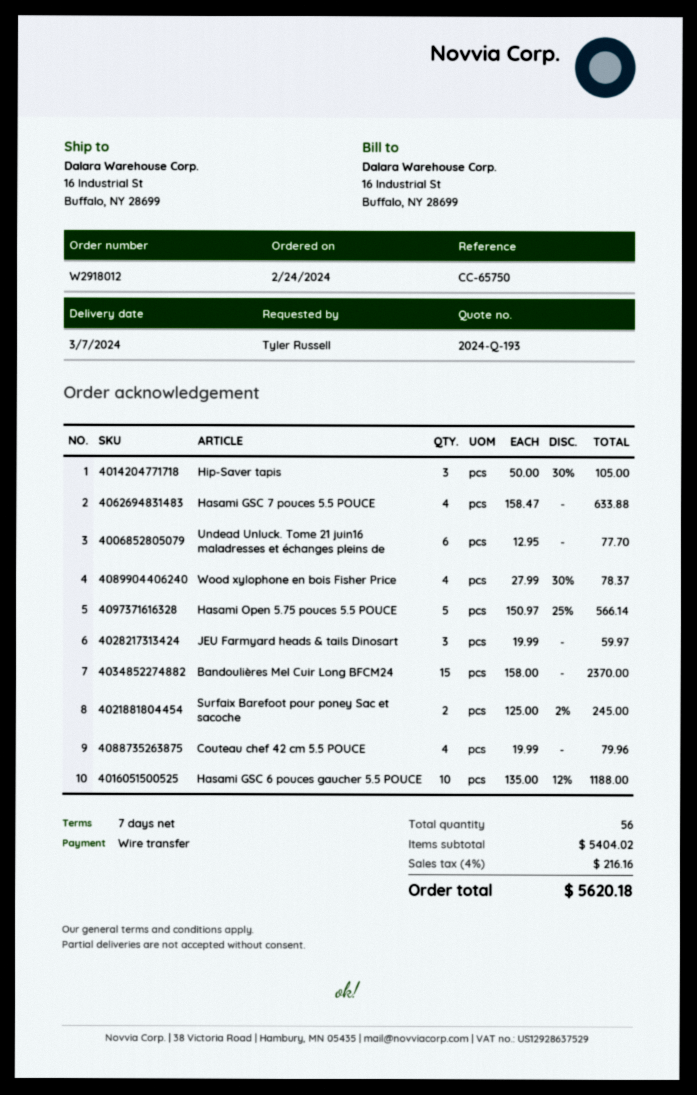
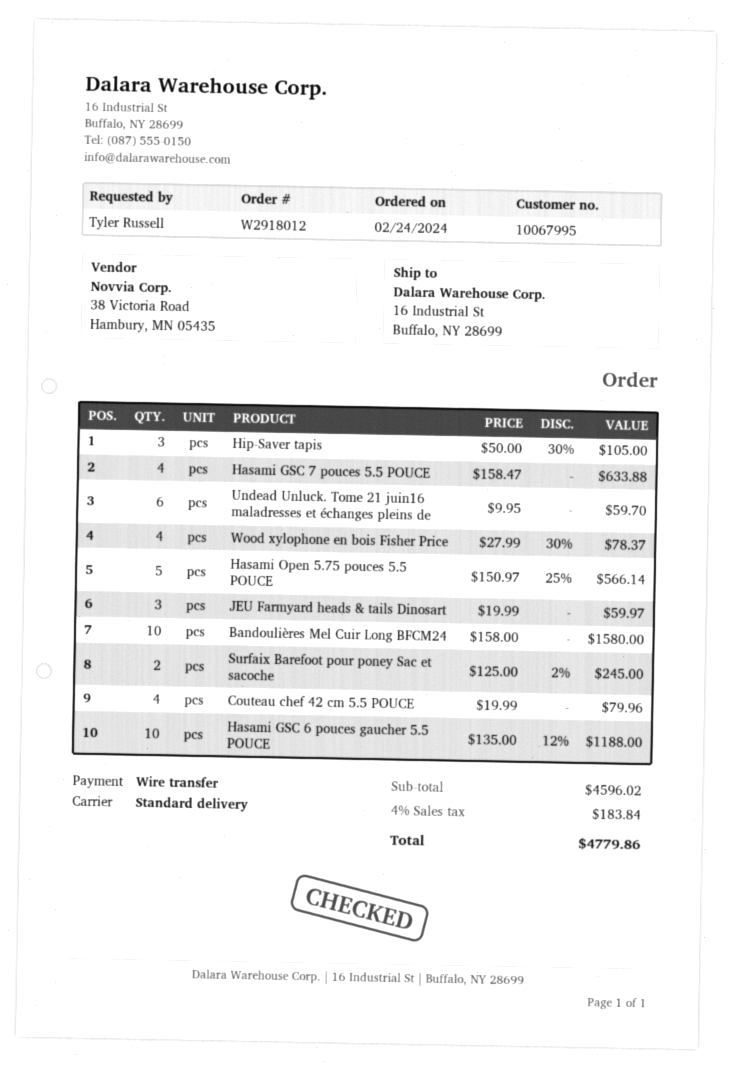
Undead Unluck. Tome 21 juin16 maladresses et échanges pleins de: 6 x 12.95 = 77.70 -> 6 x 9.95 = 59.70
Bandoulières Mel Cuir Long BFCM24: 15 x 158.00 = 2370.00 -> 10 x 158.00 = 1580.00
subtotal: 5404.02 -> 4596.02
tax: 4% = 216.16 -> 4% = 183.84
total: 5620.18 -> 4779.86

